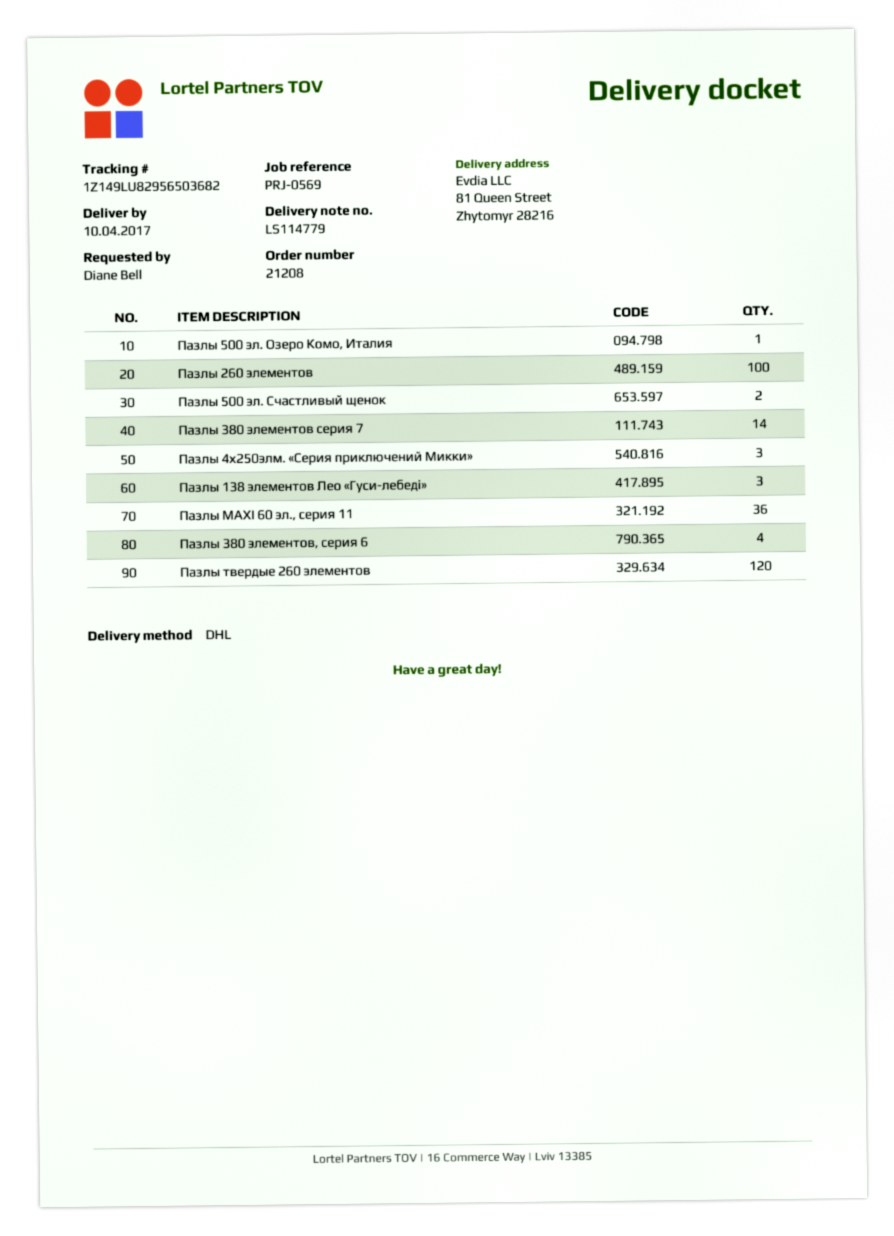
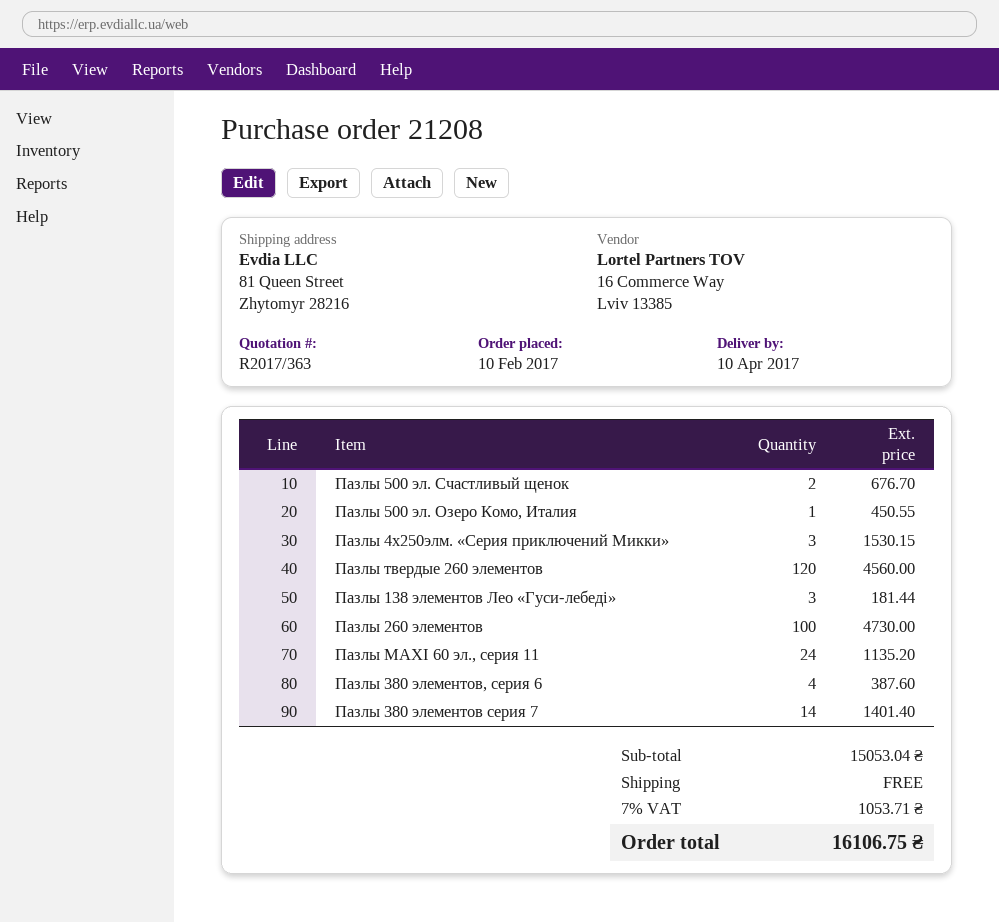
Пазлы MAXI 60 эл., серия 11: 36 -> 24

